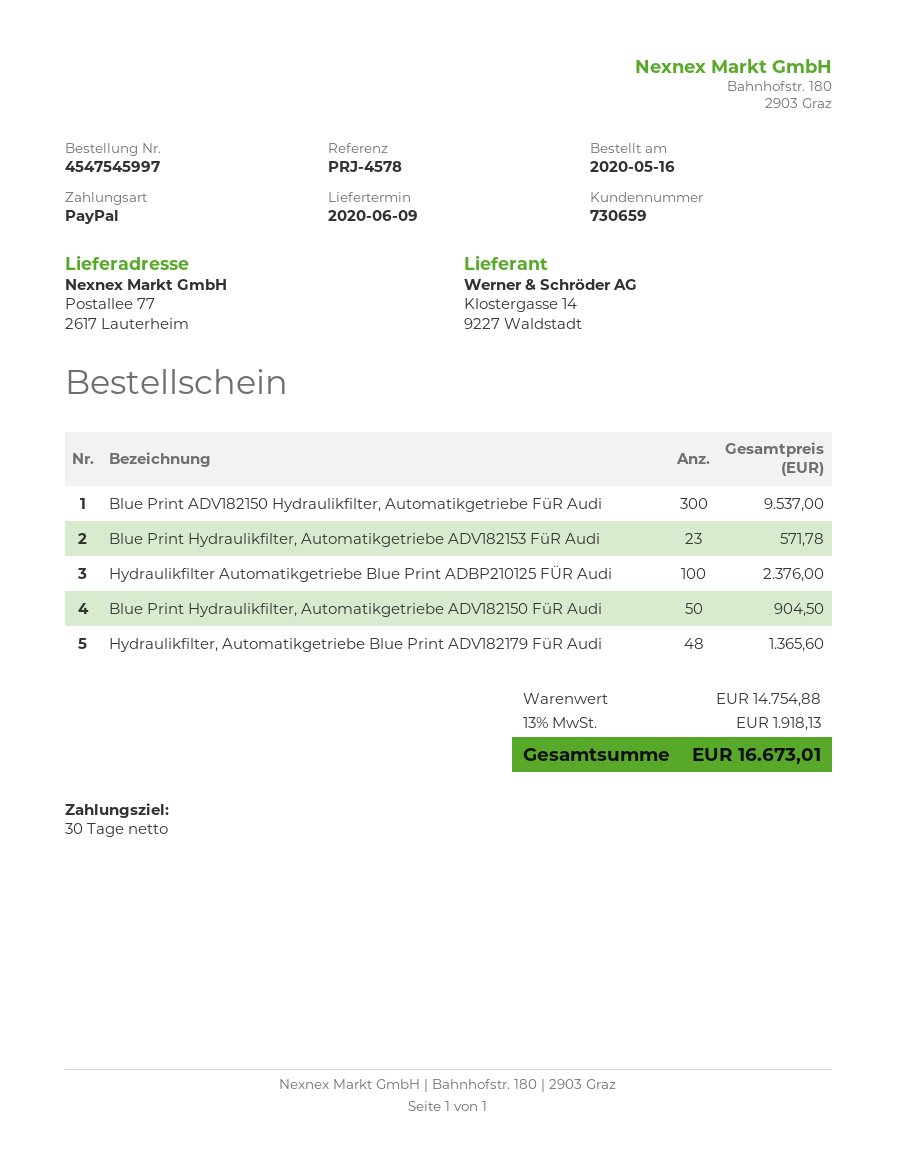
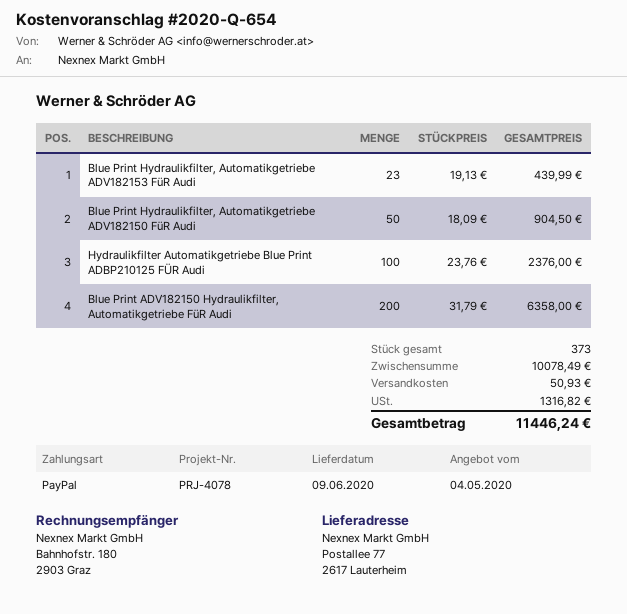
reference: PRJ-4578 -> PRJ-4078
Blue Print ADV182150 Hydraulikfilter, Automatikgetriebe FüR Audi: 300 for 9537.00 -> 200 for 6358.00
Blue Print Hydraulikfilter, Automatikgetriebe ADV182153 FüR Audi: 23 for 571.78 -> 23 for 439.99
Hydraulikfilter, Automatikgetriebe Blue Print ADV182179 FüR Audi: 48 for 1365.60 -> none
subtotal: 14754.88 -> 10078.49
shipping: none -> 50.93
tax: 1918.13 -> 1316.82
total: 16673.01 -> 11446.24

